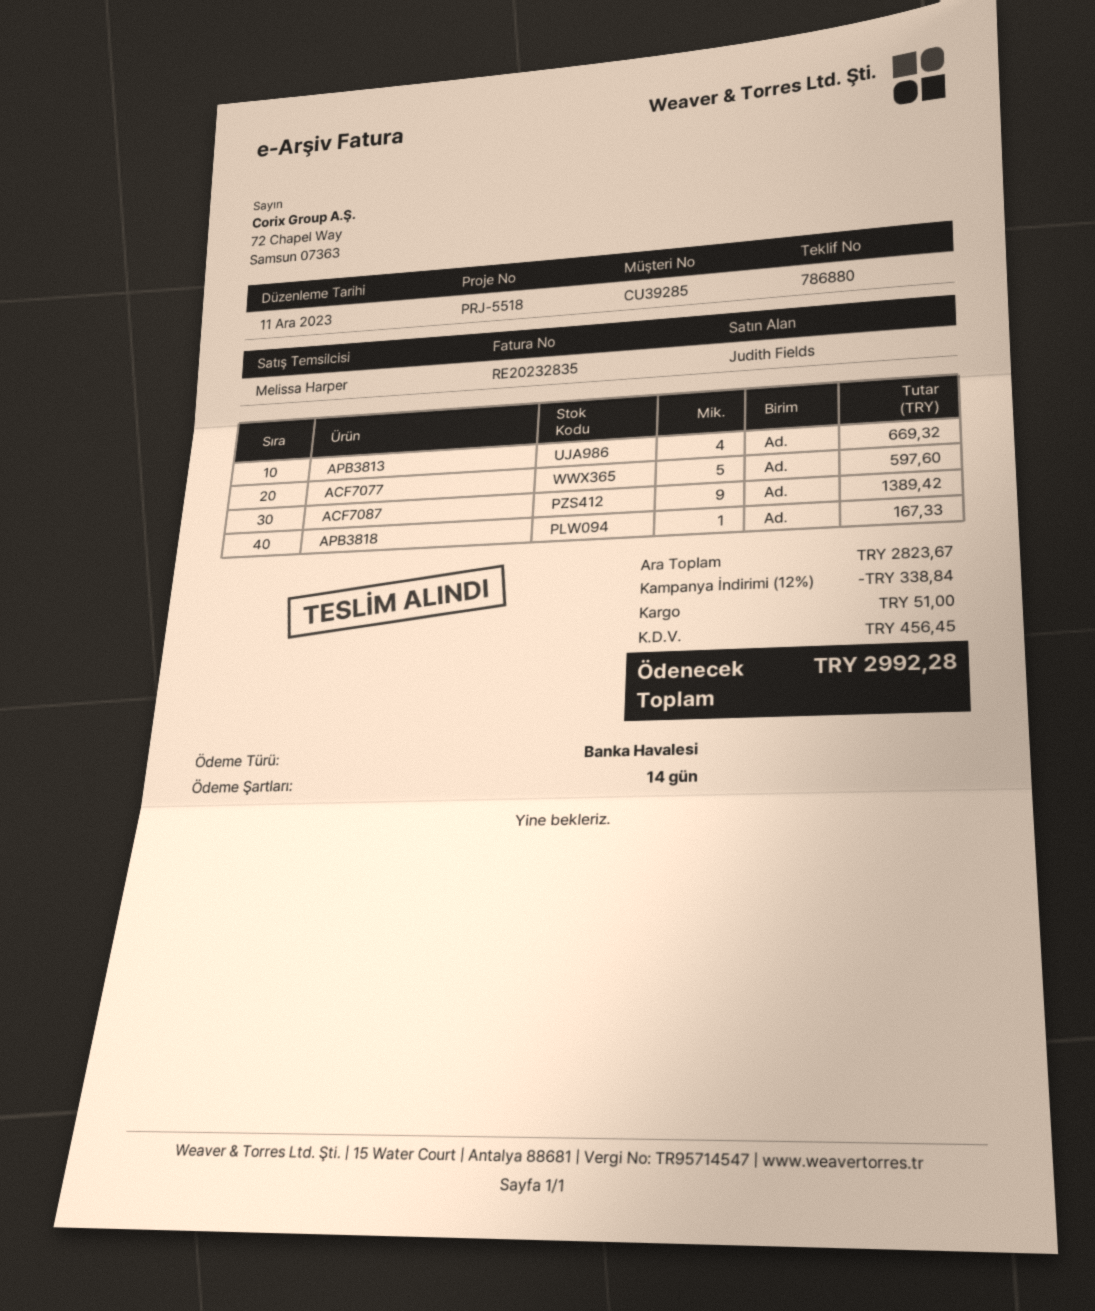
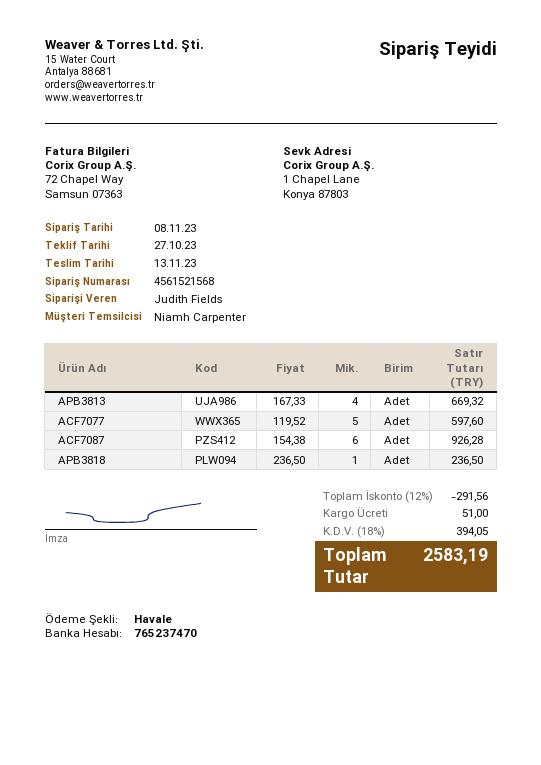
sales rep: Melissa Harper -> Niamh Carpenter
ACF7087: 9 for 1389.42 -> 6 for 926.28
APB3818: 1 for 167.33 -> 1 for 236.50
discount: 12% = 338.84 -> 12% = 291.56
tax: 456.45 -> 394.05
total: 2992.28 -> 2583.19

